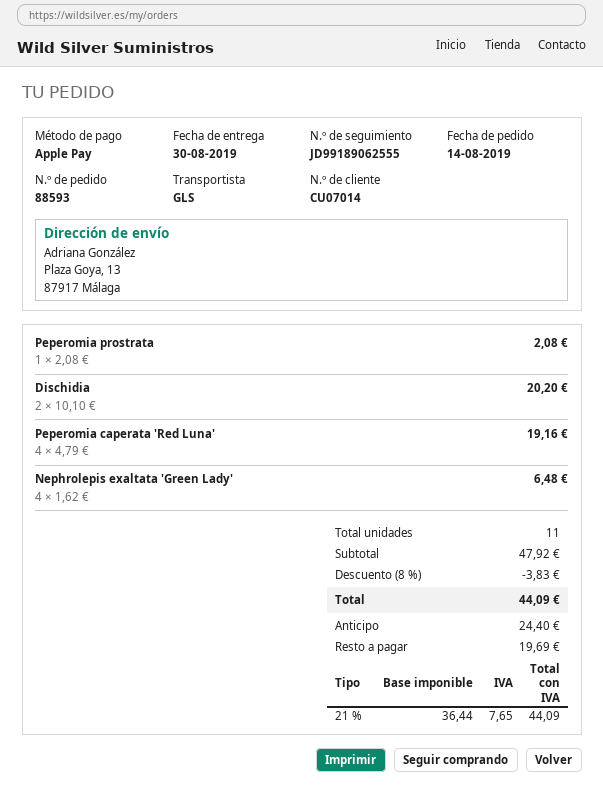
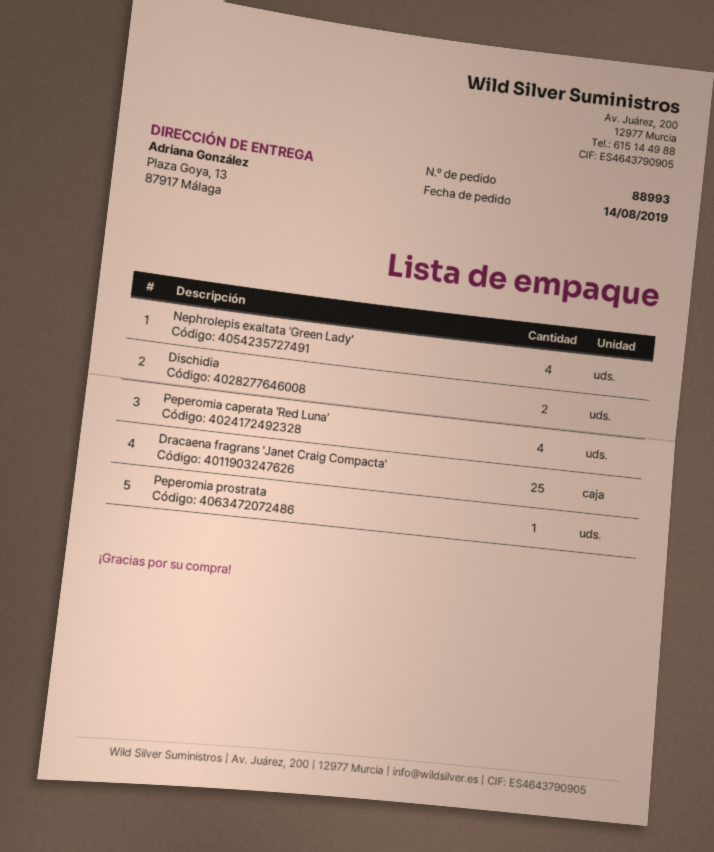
order number: 88593 -> 88993
Dracaena fragrans 'Janet Craig Compacta': none -> 25

